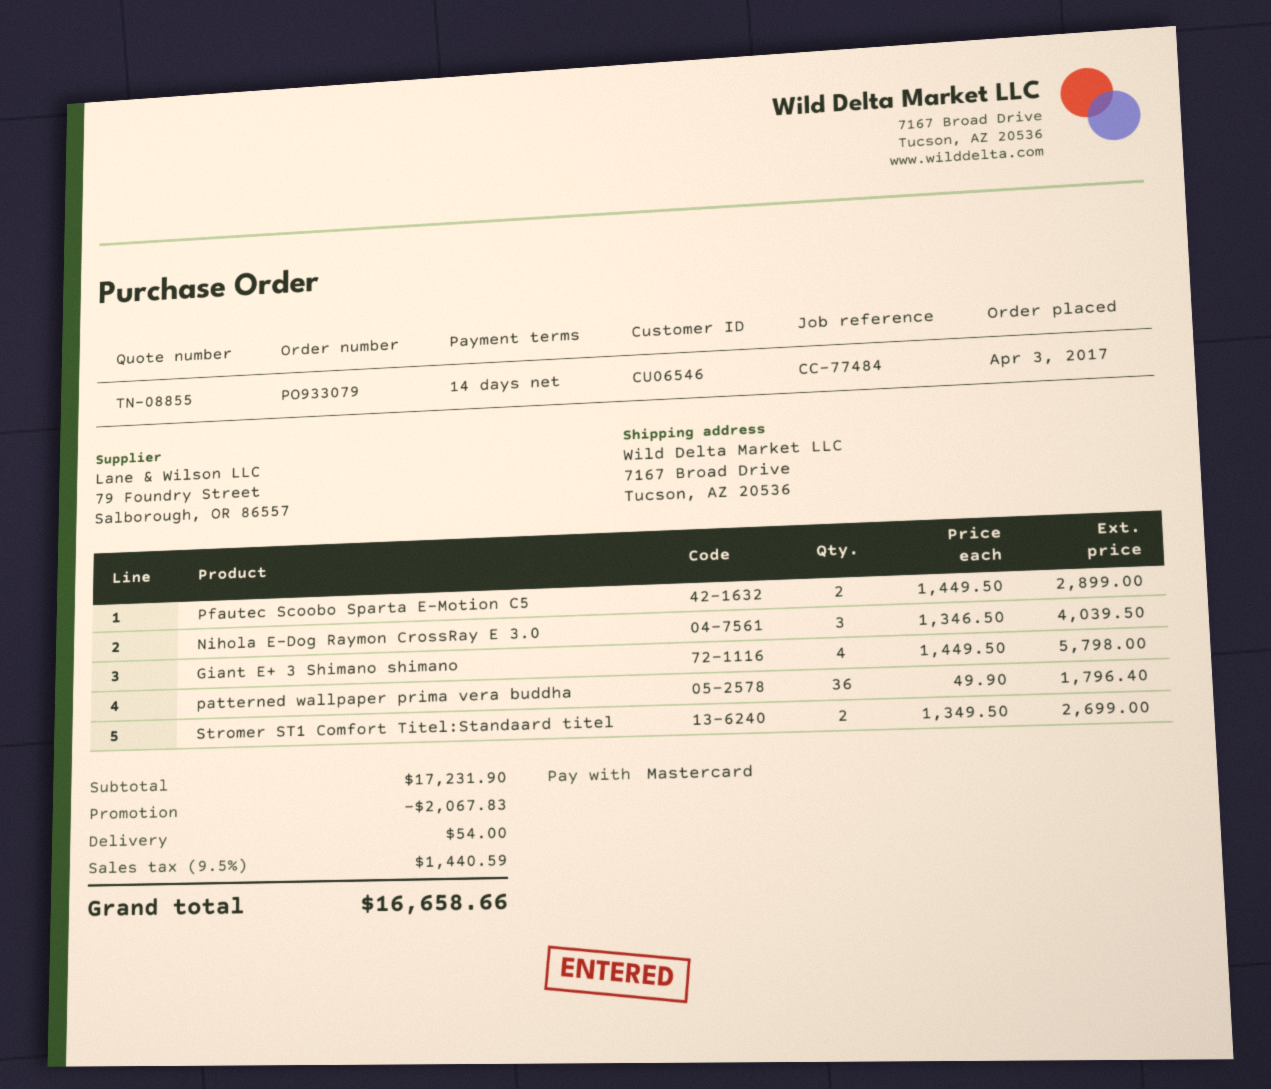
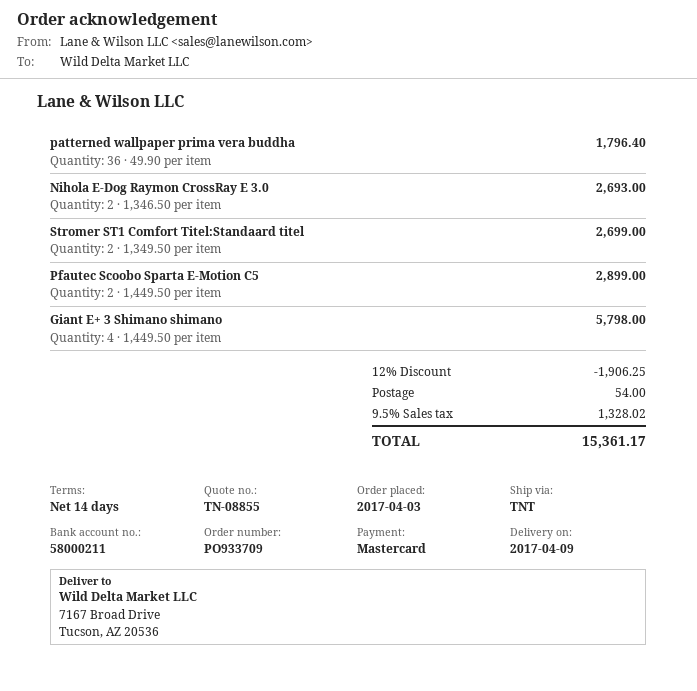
order number: PO933079 -> PO933709
Nihola E-Dog Raymon CrossRay E 3.0: 3 x 1346.50 = 4039.50 -> 2 x 1346.50 = 2693.00
discount: 2067.83 -> 1906.25
tax: 9.5% = 1440.59 -> 9.5% = 1328.02
total: 16658.66 -> 15361.17

